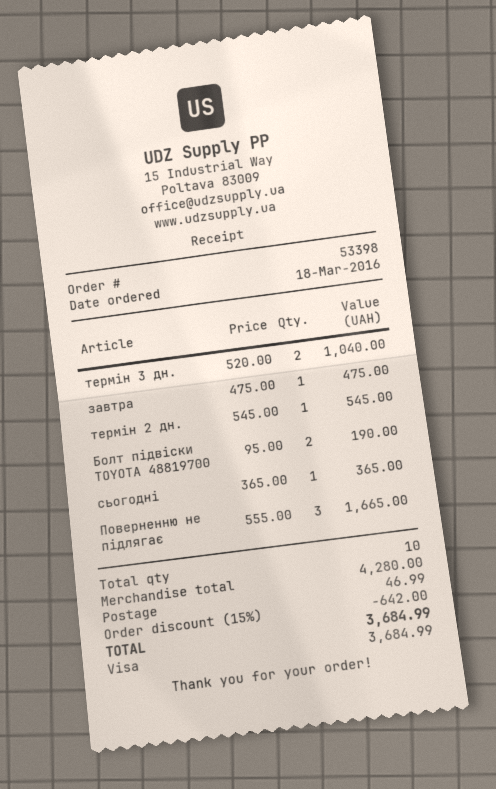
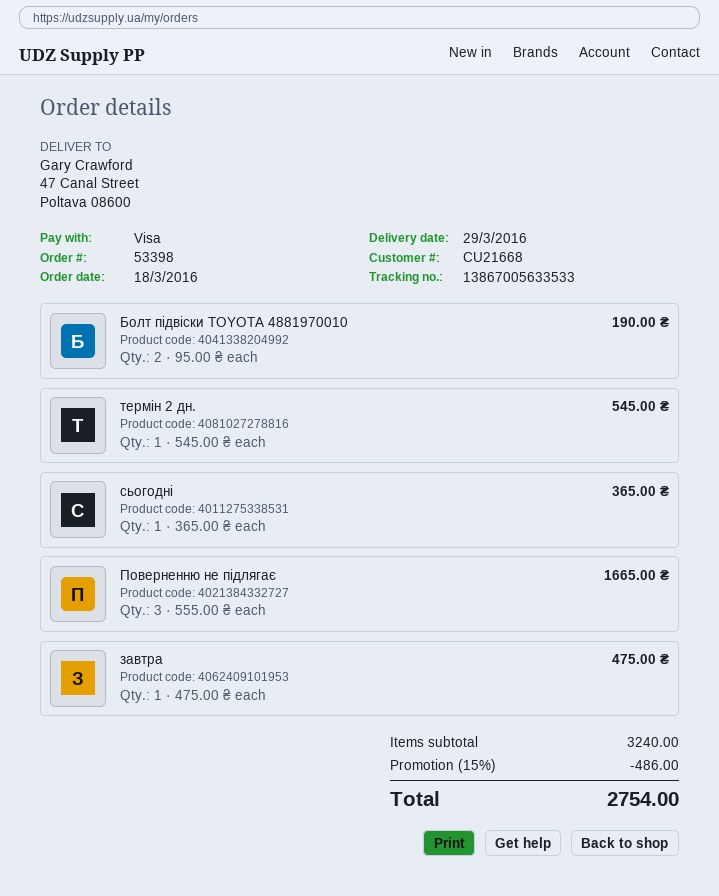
термін 3 дн.: 2 x 520.00 = 1040.00 -> none
subtotal: 4280.00 -> 3240.00
discount: 15% = 642.00 -> 15% = 486.00
shipping: 46.99 -> none
total: 3684.99 -> 2754.00

